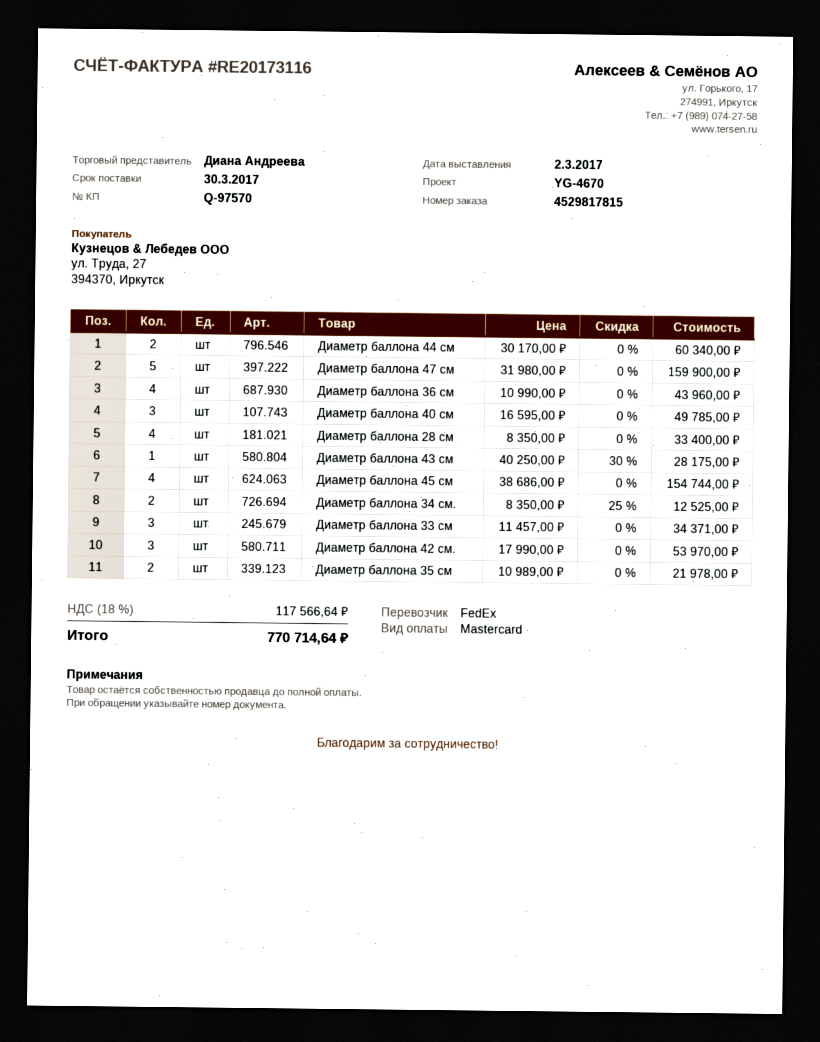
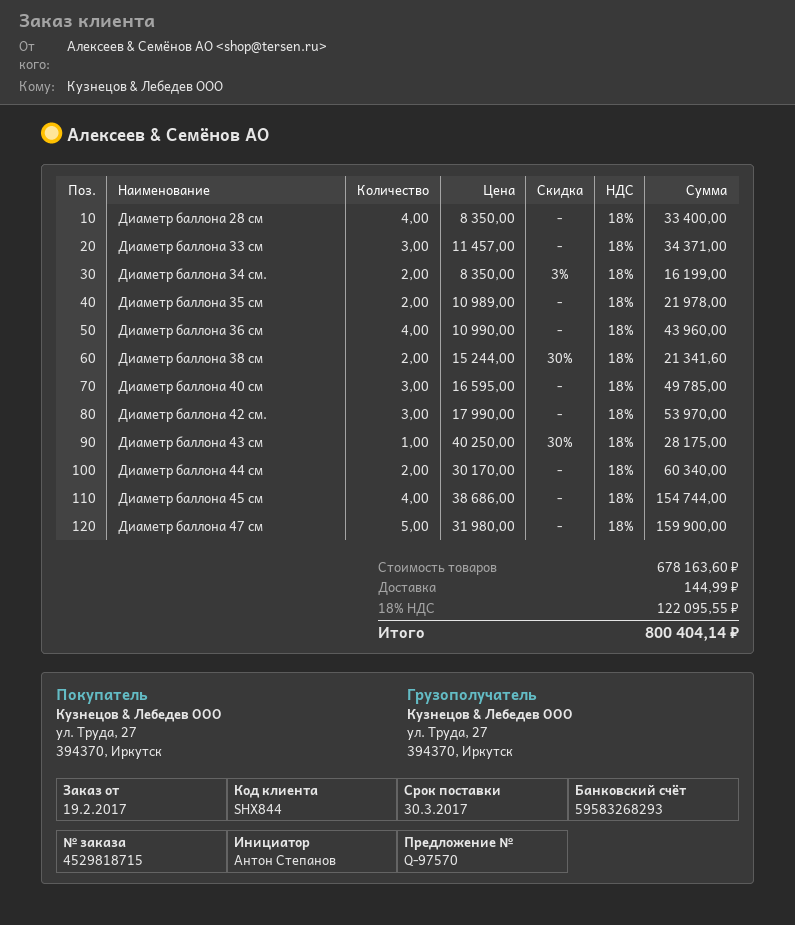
order number: 4529817815 -> 4529818715
Диаметр баллона 34 см.: 2 x 8350.00 - 25% = 12525.00 -> 2 x 8350.00 - 3% = 16199.00
Диаметр баллона 38 см: none -> 2 x 15244.00 - 30% = 21341.60
shipping: none -> 144.99
tax: 18% = 117566.64 -> 18% = 122095.55
total: 770714.64 -> 800404.14

